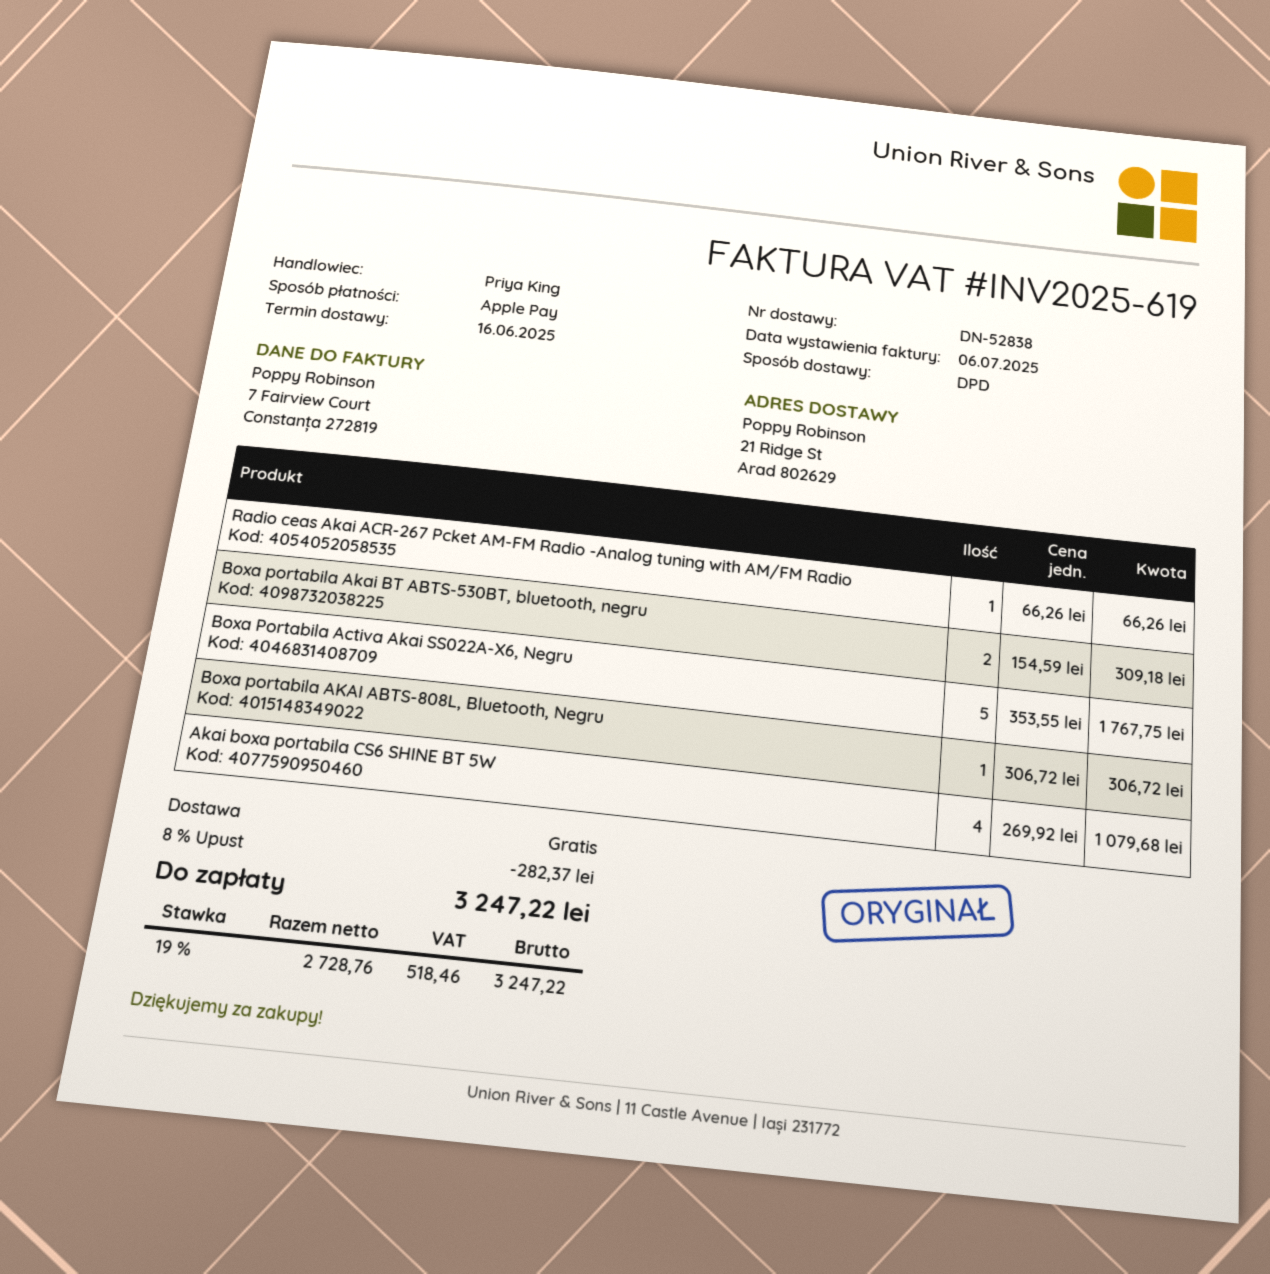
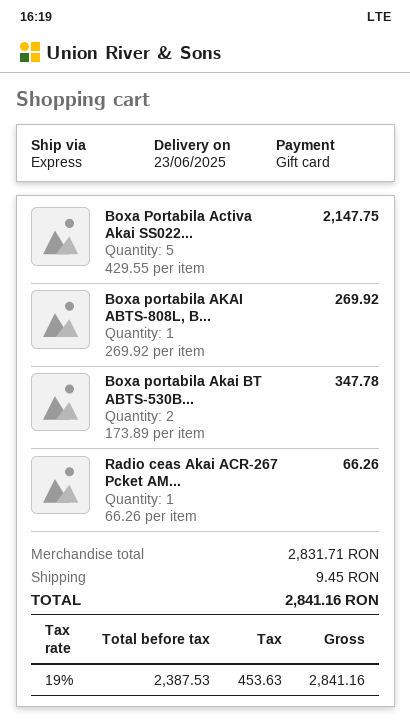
delivery date: 2025-06-16 -> 2025-06-23
payment method: Apple Pay -> gift card
shipping method: DPD -> express
Boxa portabila Akai BT ABTS-530BT, bluetooth, negru: 2 x 154.59 = 309.18 -> 2 x 173.89 = 347.78
Boxa Portabila Activa Akai SS022A-X6, Negru: 5 x 353.55 = 1767.75 -> 5 x 429.55 = 2147.75
Boxa portabila AKAI ABTS-808L, Bluetooth, Negru: 1 x 306.72 = 306.72 -> 1 x 269.92 = 269.92
Akai boxa portabila CS6 SHINE BT 5W: 4 x 269.92 = 1079.68 -> none
discount: 8% = 282.37 -> none
shipping: 0.00 -> 9.45
net: 2728.76 -> 2387.53
tax: 19% = 518.46 -> 19% = 453.63
total: 3247.22 -> 2841.16

